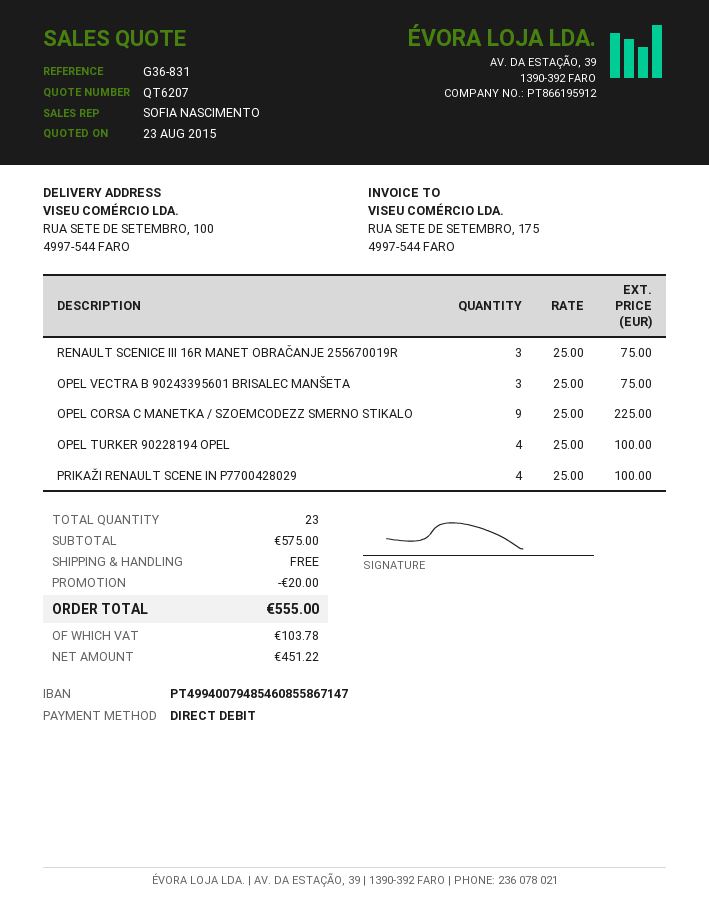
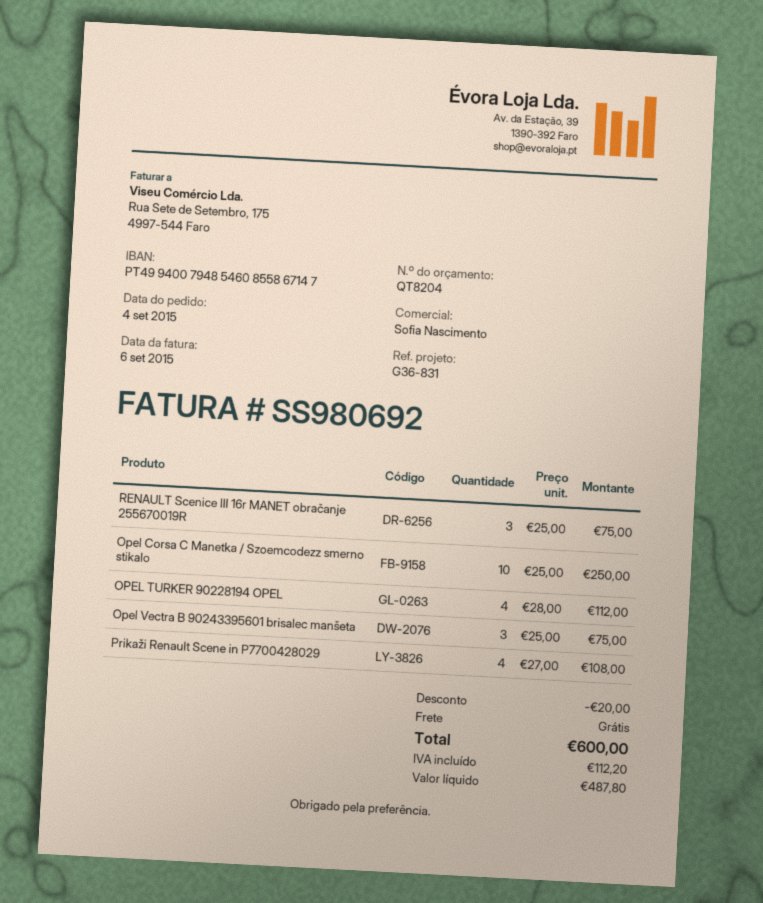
quote number: QT6207 -> QT8204
OPEL CORSA C MANETKA / SZOEMCODEZZ SMERNO STIKALO: 9 x 25.00 = 225.00 -> 10 x 25.00 = 250.00
OPEL TURKER 90228194 OPEL: 4 x 25.00 = 100.00 -> 4 x 28.00 = 112.00
PRIKAŽI RENAULT SCENE IN P7700428029: 4 x 25.00 = 100.00 -> 4 x 27.00 = 108.00
net: 451.22 -> 487.80
tax: 103.78 -> 112.20
total: 555.00 -> 600.00

